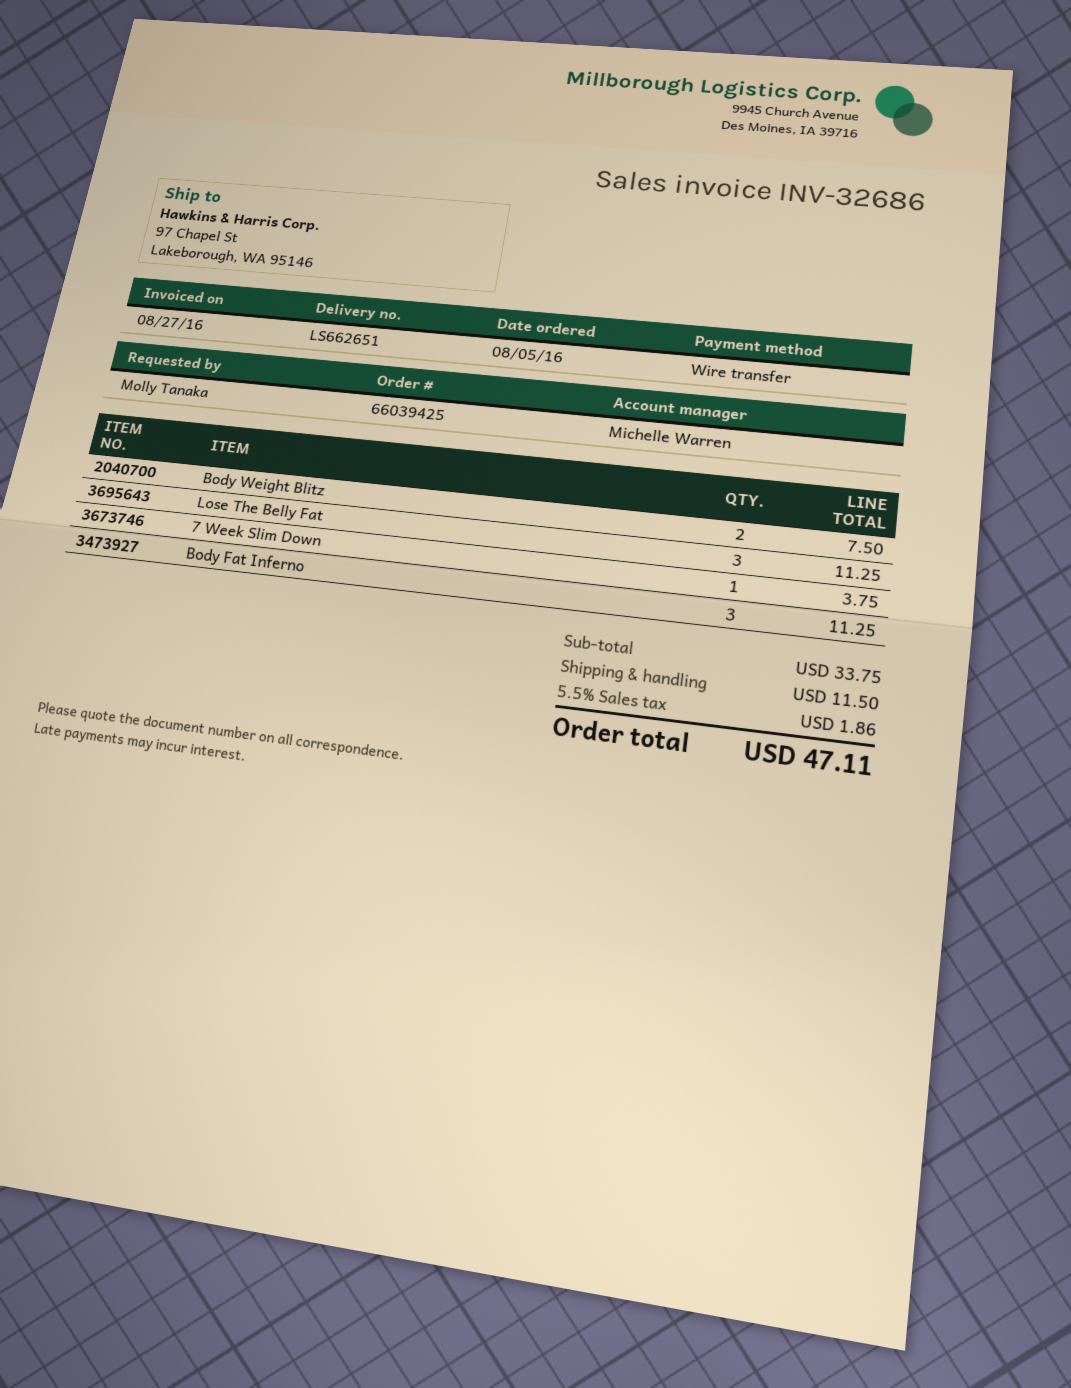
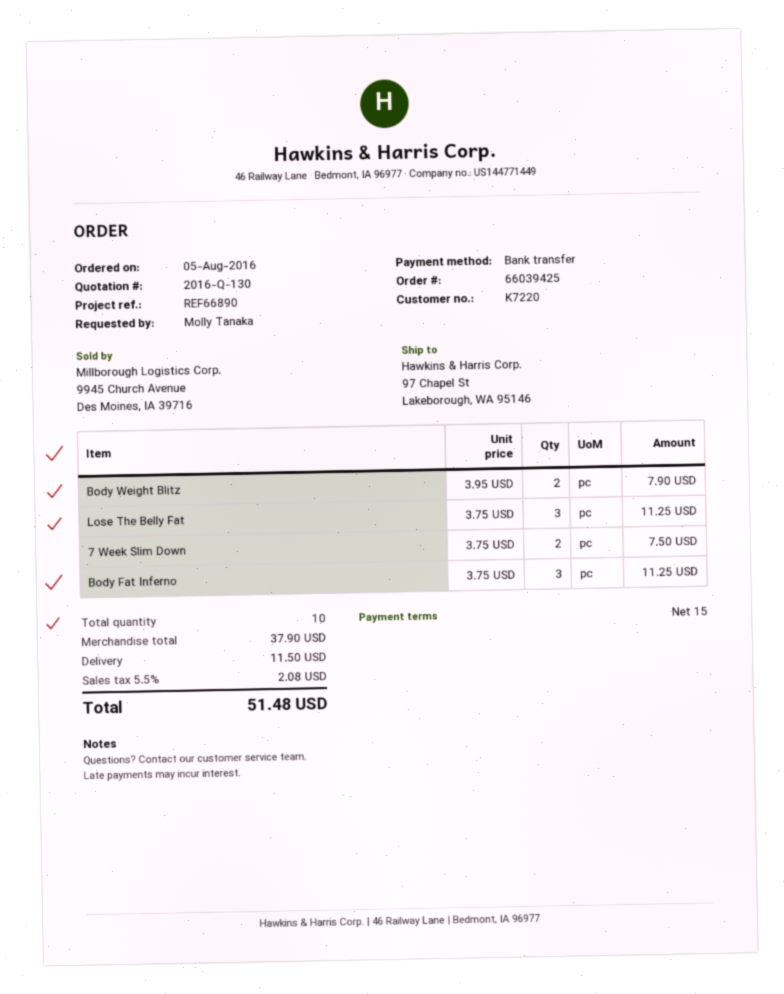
Body Weight Blitz: 2 for 7.50 -> 2 for 7.90
7 Week Slim Down: 1 for 3.75 -> 2 for 7.50
subtotal: 33.75 -> 37.90
tax: 5.5% = 1.86 -> 5.5% = 2.08
total: 47.11 -> 51.48

